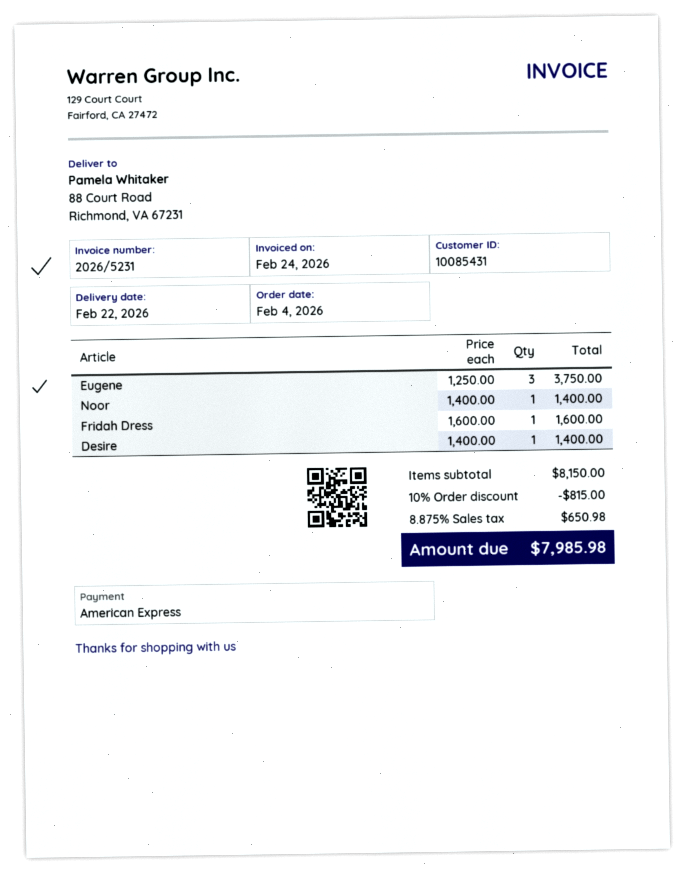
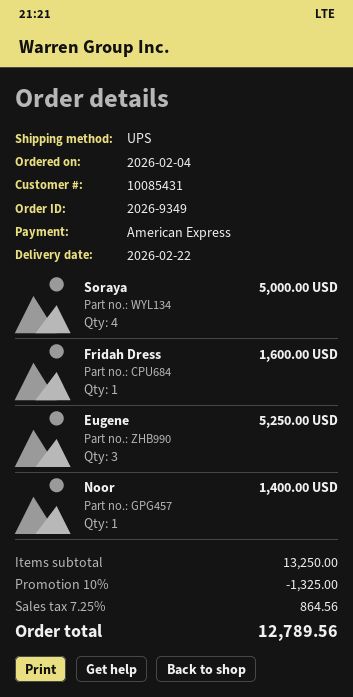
Eugene: 3 for 3750.00 -> 3 for 5250.00
Desire: 1 for 1400.00 -> none
Soraya: none -> 4 for 5000.00
subtotal: 8150.00 -> 13250.00
discount: 10% = 815.00 -> 10% = 1325.00
tax: 8.875% = 650.98 -> 7.25% = 864.56
total: 7985.98 -> 12789.56

